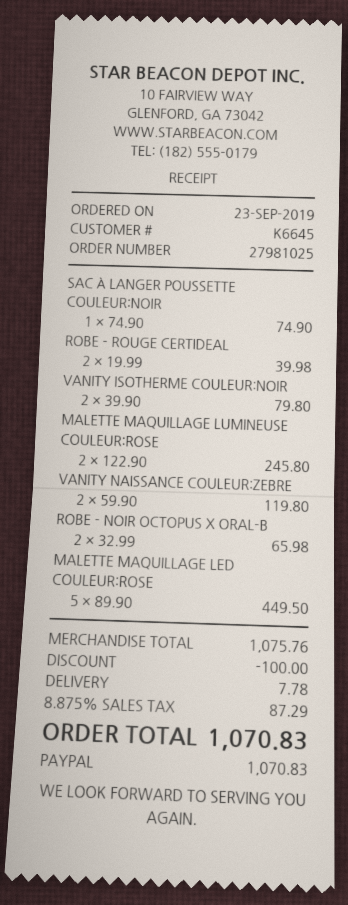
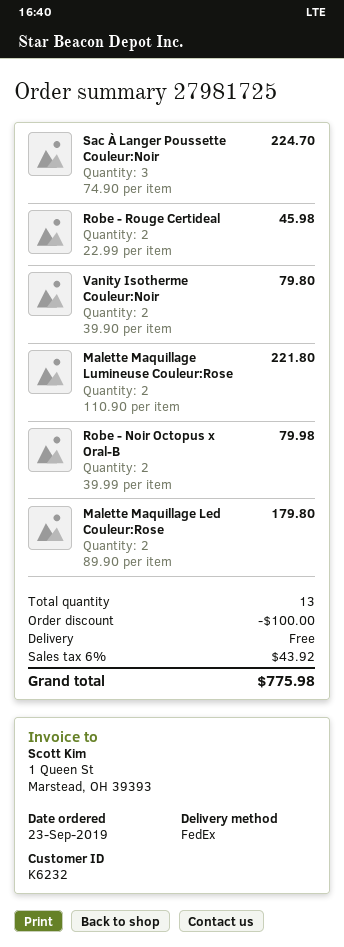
order number: 27981025 -> 27981725
customer number: K6645 -> K6232
SAC À LANGER POUSSETTE COULEUR:NOIR: 1 x 74.90 = 74.90 -> 3 x 74.90 = 224.70
ROBE - ROUGE CERTIDEAL: 2 x 19.99 = 39.98 -> 2 x 22.99 = 45.98
MALETTE MAQUILLAGE LUMINEUSE COULEUR:ROSE: 2 x 122.90 = 245.80 -> 2 x 110.90 = 221.80
VANITY NAISSANCE COULEUR:ZEBRE: 2 x 59.90 = 119.80 -> none
ROBE - NOIR OCTOPUS X ORAL-B: 2 x 32.99 = 65.98 -> 2 x 39.99 = 79.98
MALETTE MAQUILLAGE LED COULEUR:ROSE: 5 x 89.90 = 449.50 -> 2 x 89.90 = 179.80
shipping: 7.78 -> 0.00
tax: 8.875% = 87.29 -> 6% = 43.92
total: 1070.83 -> 775.98

